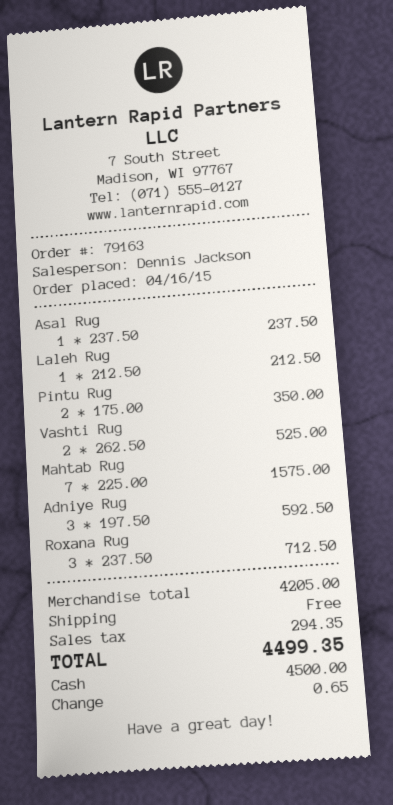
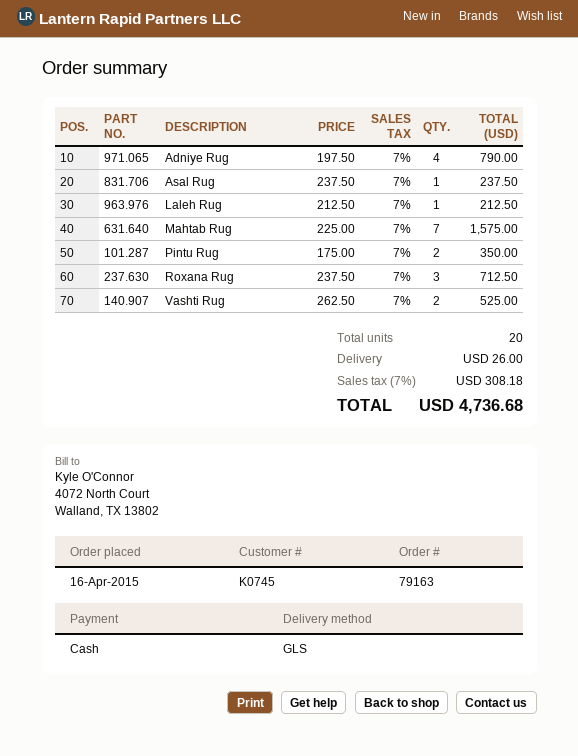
Adniye Rug: 3 x 197.50 = 592.50 -> 4 x 197.50 = 790.00
shipping: 0.00 -> 26.00
tax: 294.35 -> 308.18
total: 4499.35 -> 4736.68

